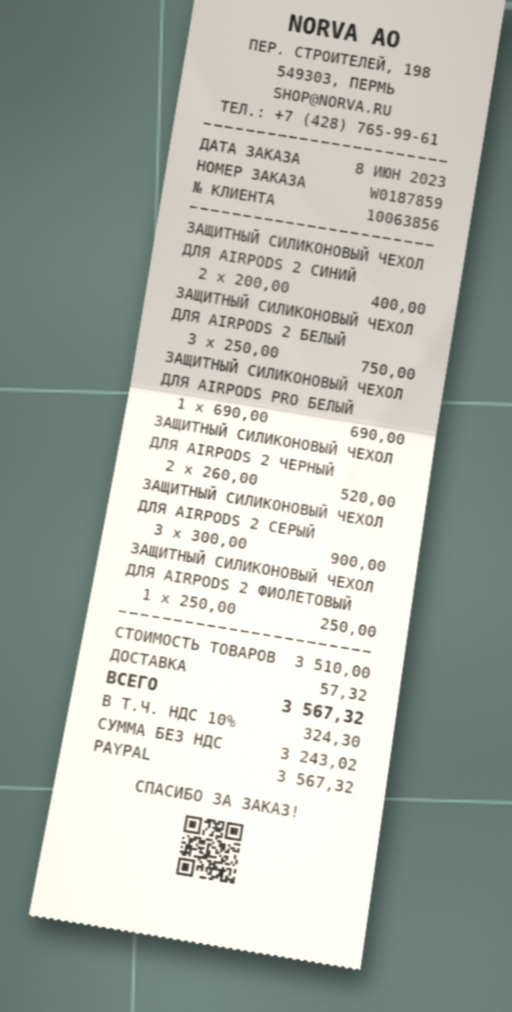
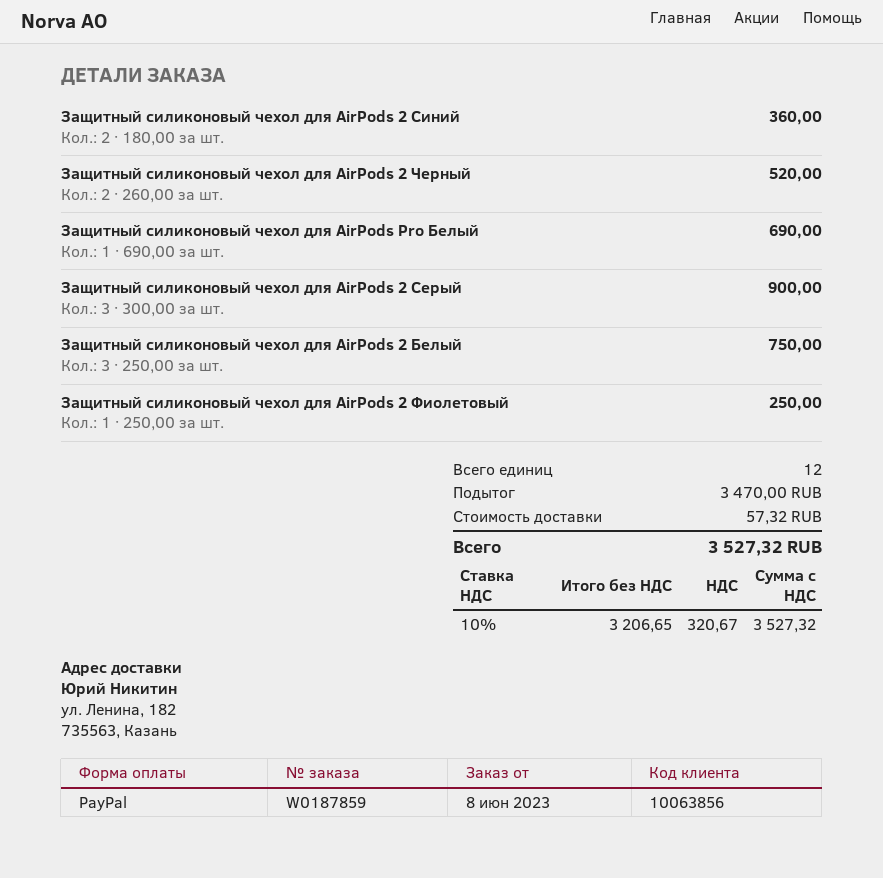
ЗАЩИТНЫЙ СИЛИКОНОВЫЙ ЧЕХОЛ ДЛЯ AIRPODS 2 СИНИЙ: 2 x 200.00 = 400.00 -> 2 x 180.00 = 360.00
subtotal: 3510.00 -> 3470.00
net: 3243.02 -> 3206.65
tax: 10% = 324.30 -> 10% = 320.67
total: 3567.32 -> 3527.32

